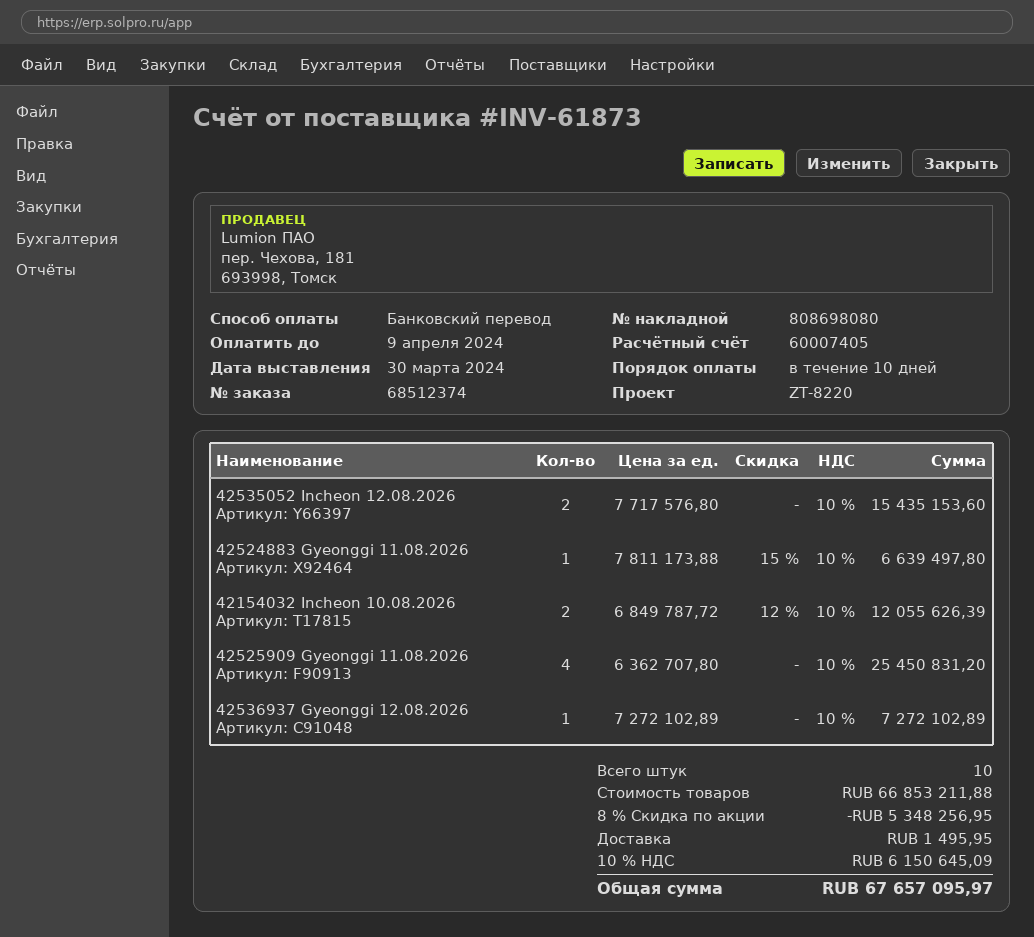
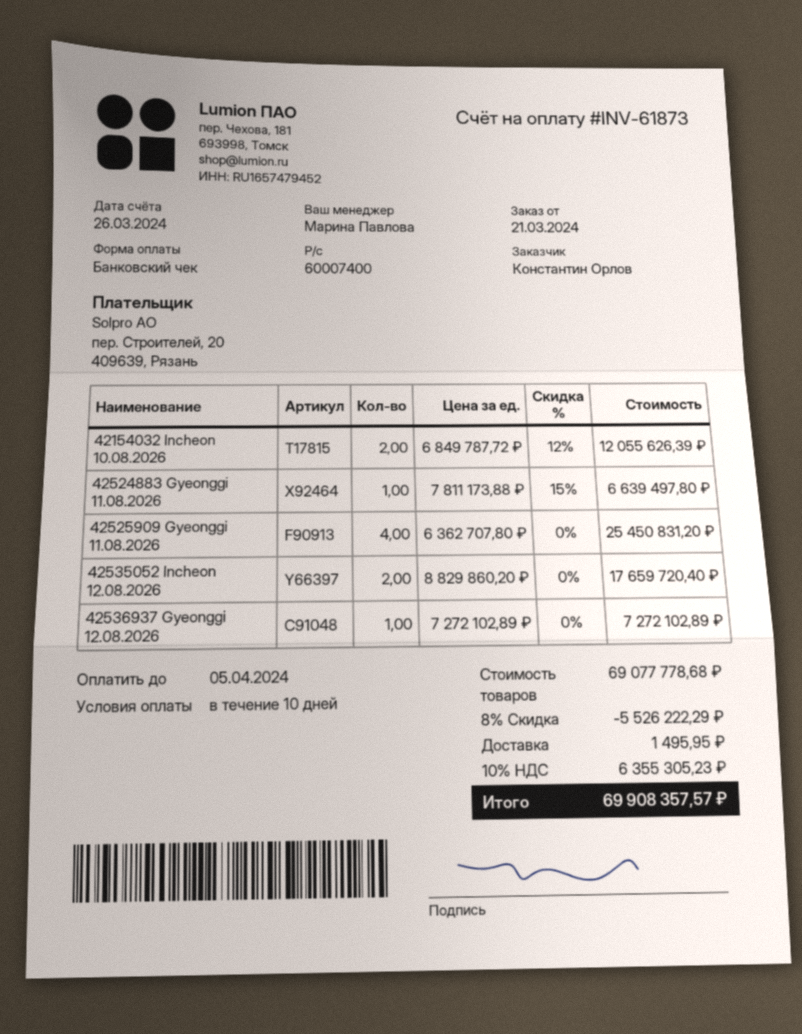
invoice date: 2024-03-30 -> 2024-03-26
due date: 2024-04-09 -> 2024-04-05
payment method: bank transfer -> cheque
bank account: 60007405 -> 60007400
42535052 Incheon 12.08.2026: 2 x 7717576.80 = 15435153.60 -> 2 x 8829860.20 = 17659720.40
subtotal: 66853211.88 -> 69077778.68
discount: 8% = 5348256.95 -> 8% = 5526222.29
tax: 10% = 6150645.09 -> 10% = 6355305.23
total: 67657095.97 -> 69908357.57

